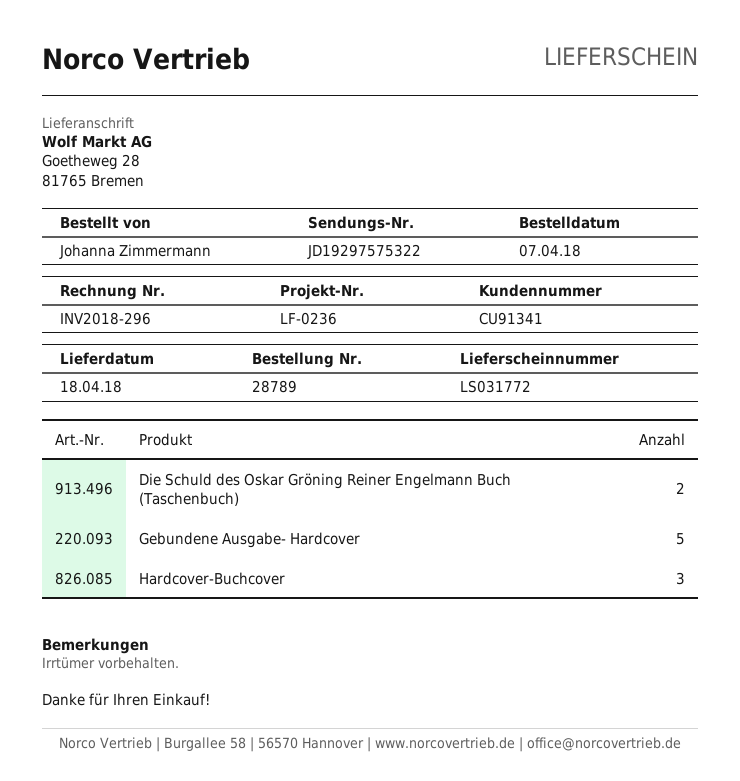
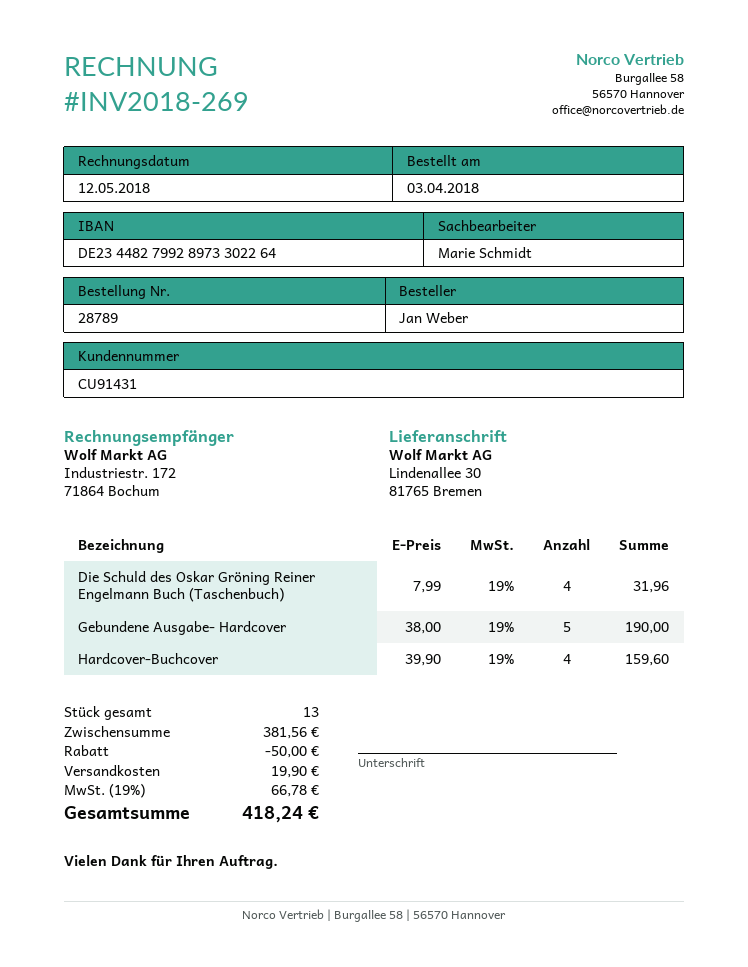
order date: 2018-04-07 -> 2018-04-03
invoice number: INV2018-296 -> INV2018-269
customer number: CU91341 -> CU91431
ordered by: Johanna Zimmermann -> Jan Weber
ship to: Goetheweg 28, 81765 Bremen -> Lindenallee 30, 81765 Bremen
Die Schuld des Oskar Gröning Reiner Engelmann Buch (Taschenbuch): 2 -> 4
Hardcover-Buchcover: 3 -> 4

